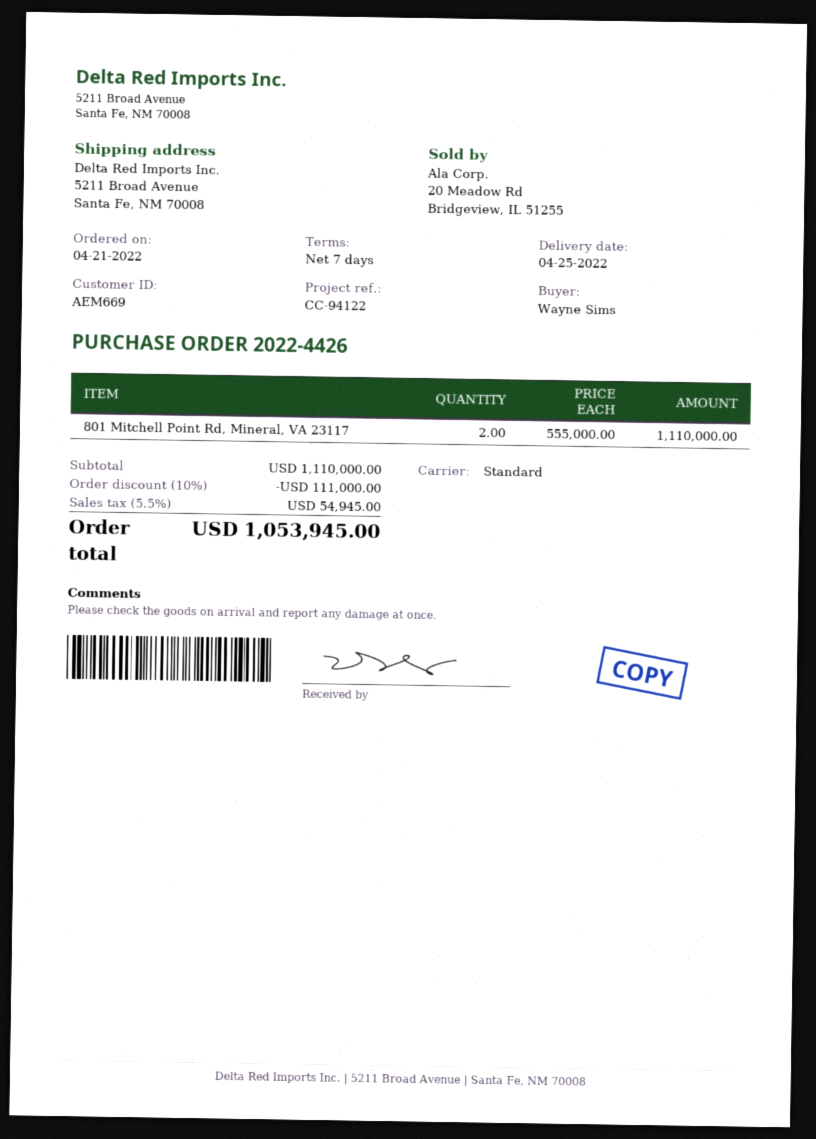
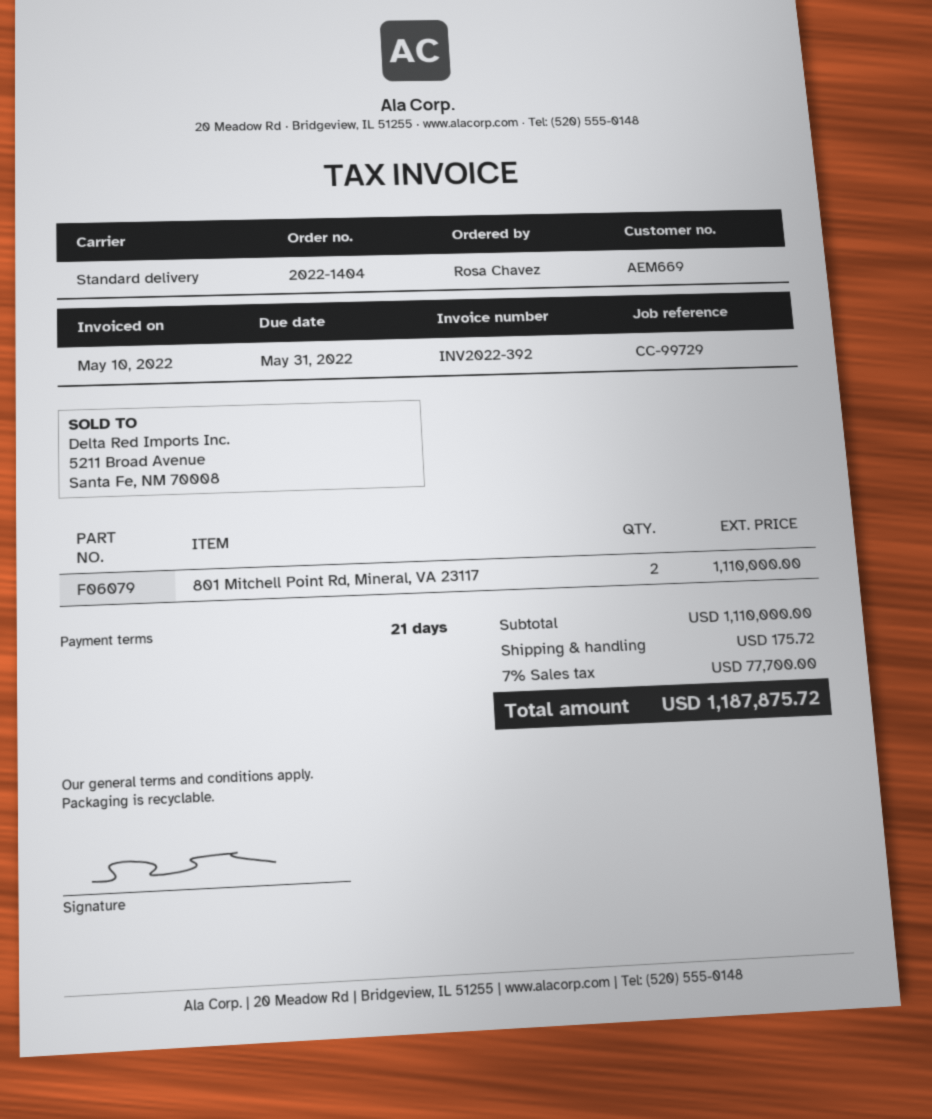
order number: 2022-4426 -> 2022-1404
payment terms: 7 days -> 21 days
reference: CC-94122 -> CC-99729
ordered by: Wayne Sims -> Rosa Chavez
discount: 10% = 111000.00 -> none
shipping: none -> 175.72
tax: 5.5% = 54945.00 -> 7% = 77700.00
total: 1053945.00 -> 1187875.72

